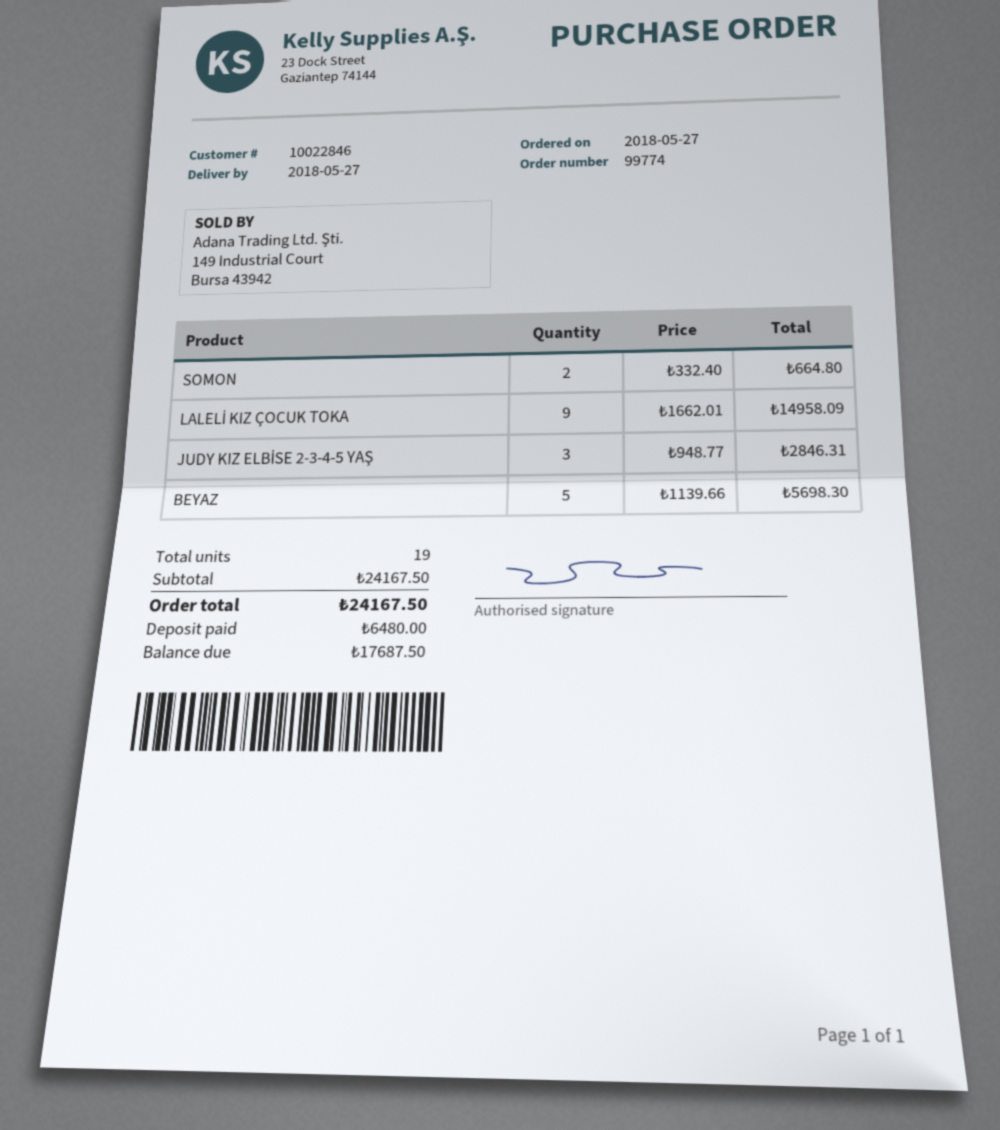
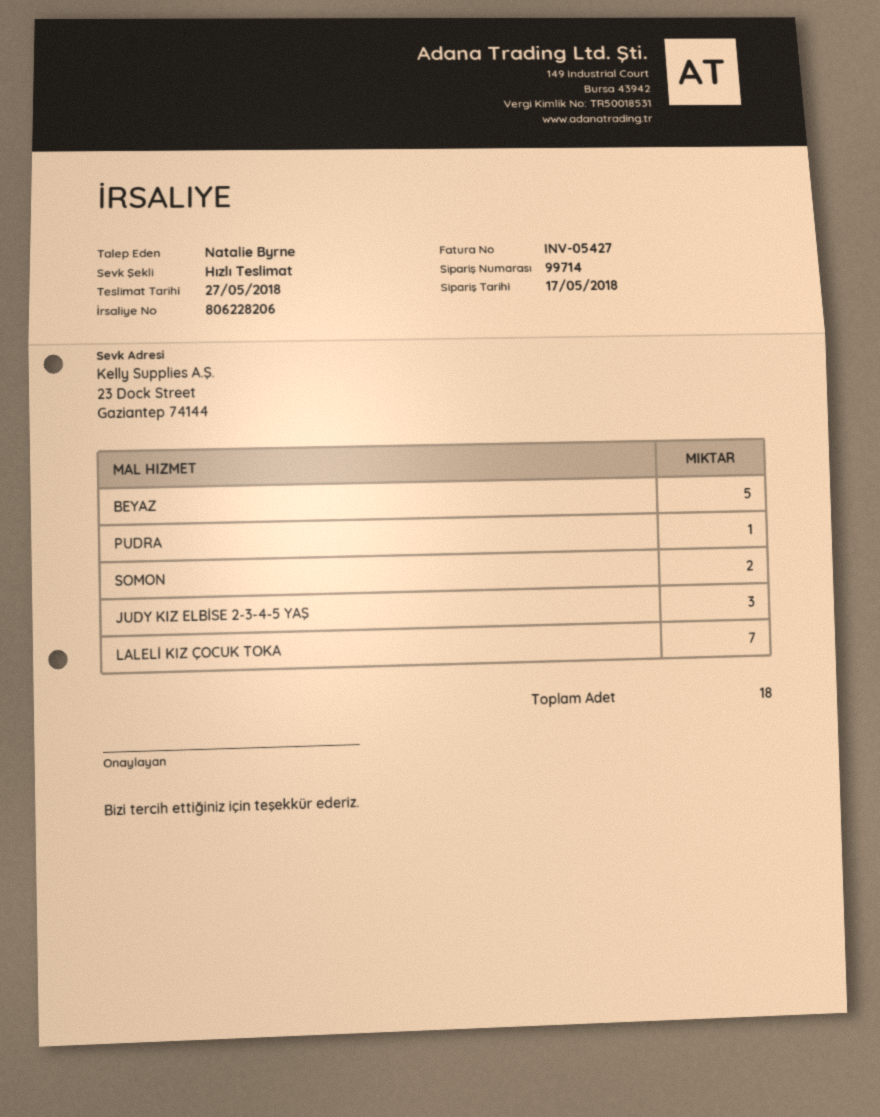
order number: 99774 -> 99714
order date: 2018-05-27 -> 2018-05-17
LALELİ KIZ ÇOCUK TOKA: 9 -> 7
PUDRA: none -> 1
total quantity: 19 -> 18

